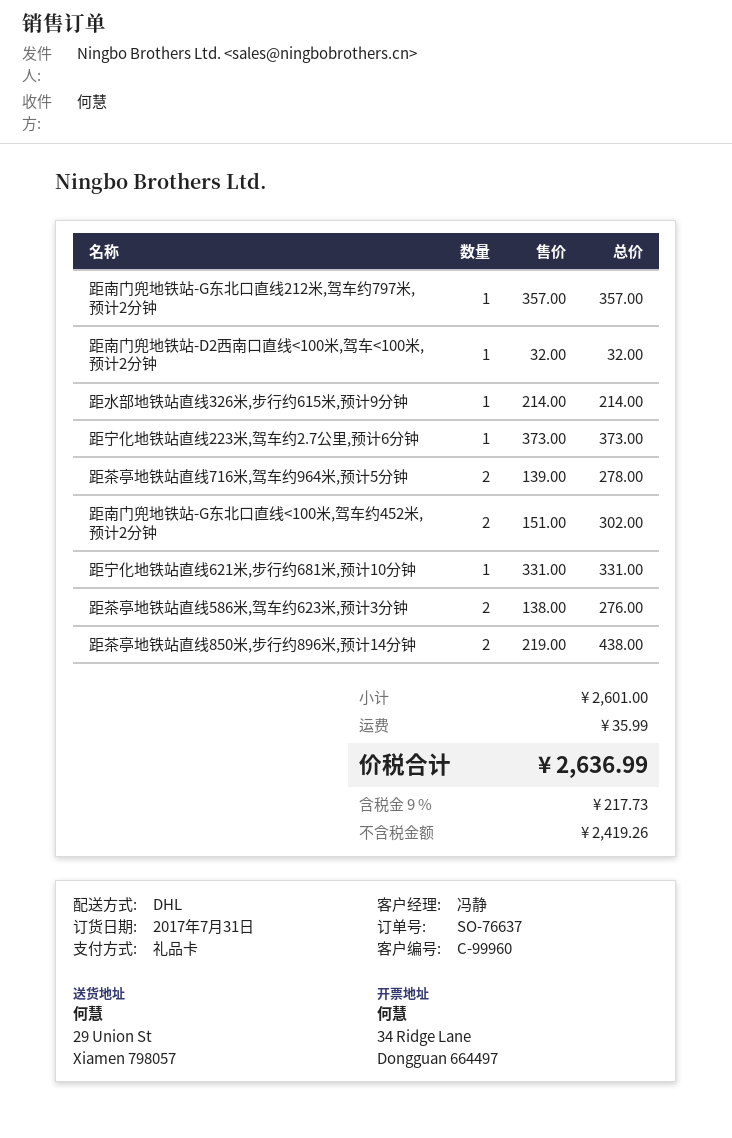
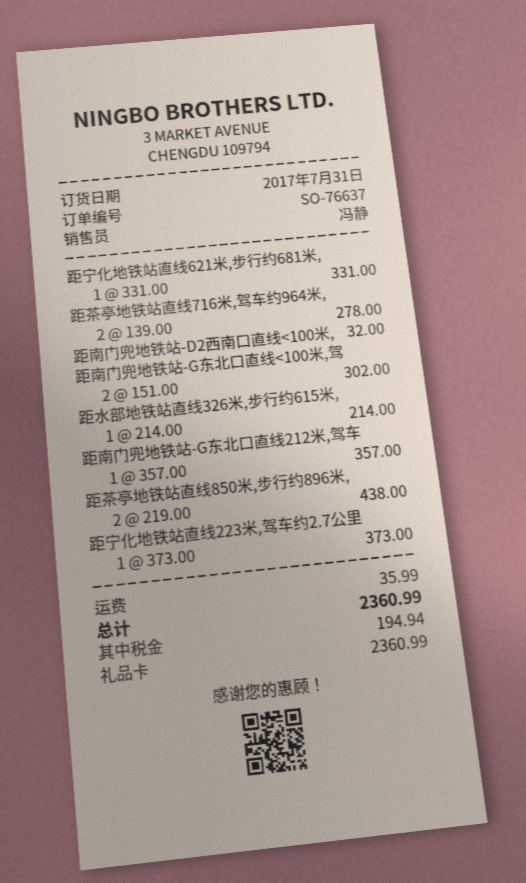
距茶亭地铁站直线586米,驾车约623米,预计3分钟: 2 x 138.00 = 276.00 -> none
tax: 217.73 -> 194.94
total: 2636.99 -> 2360.99

